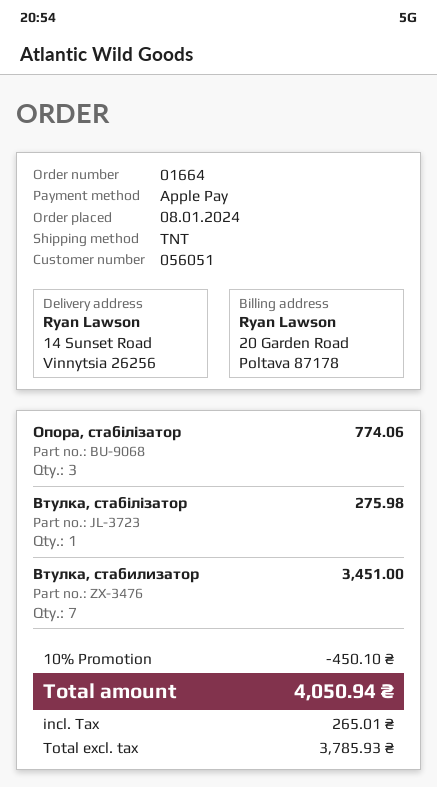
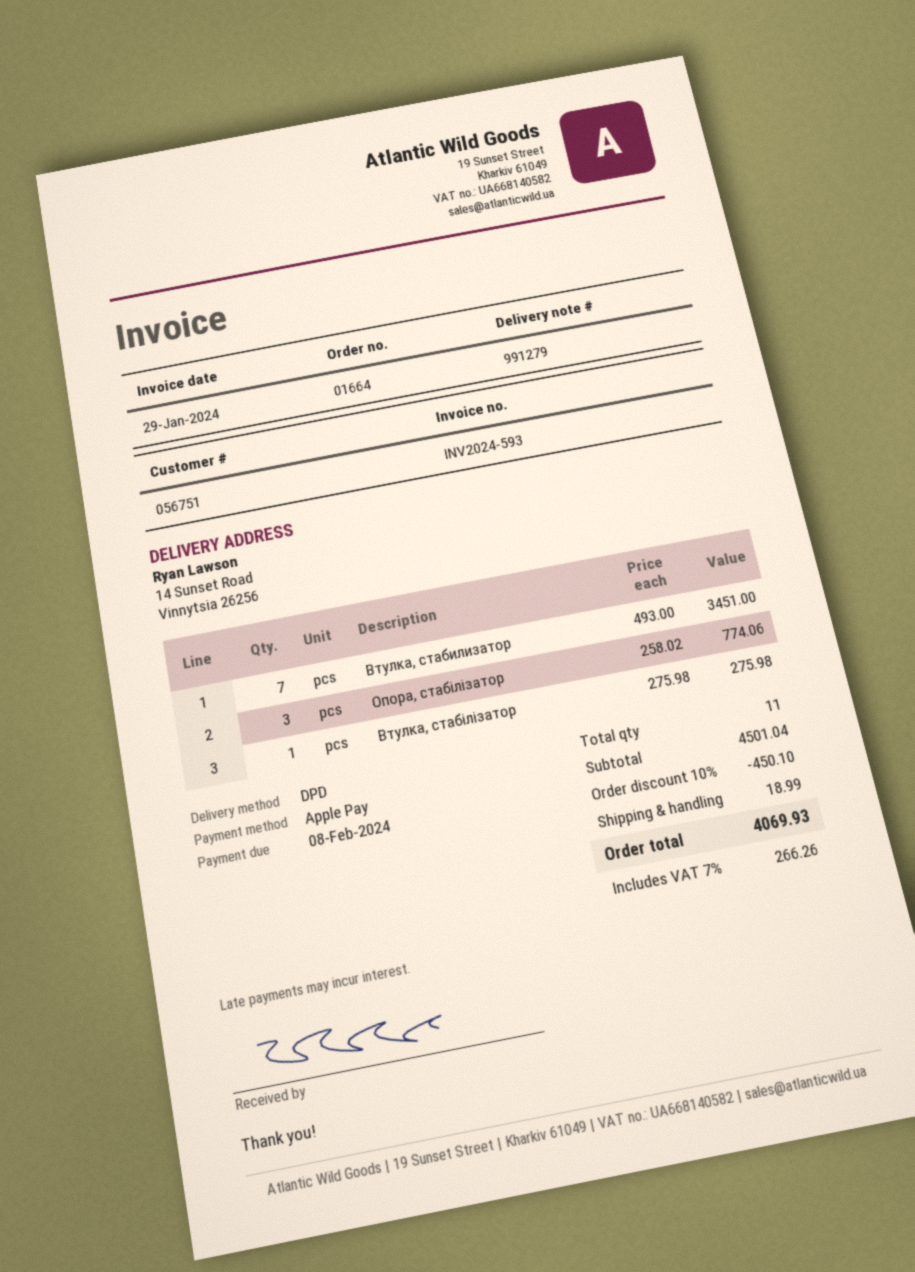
customer number: 056051 -> 056751
shipping method: TNT -> DPD
shipping: none -> 18.99
tax: 265.01 -> 266.26
total: 4050.94 -> 4069.93

